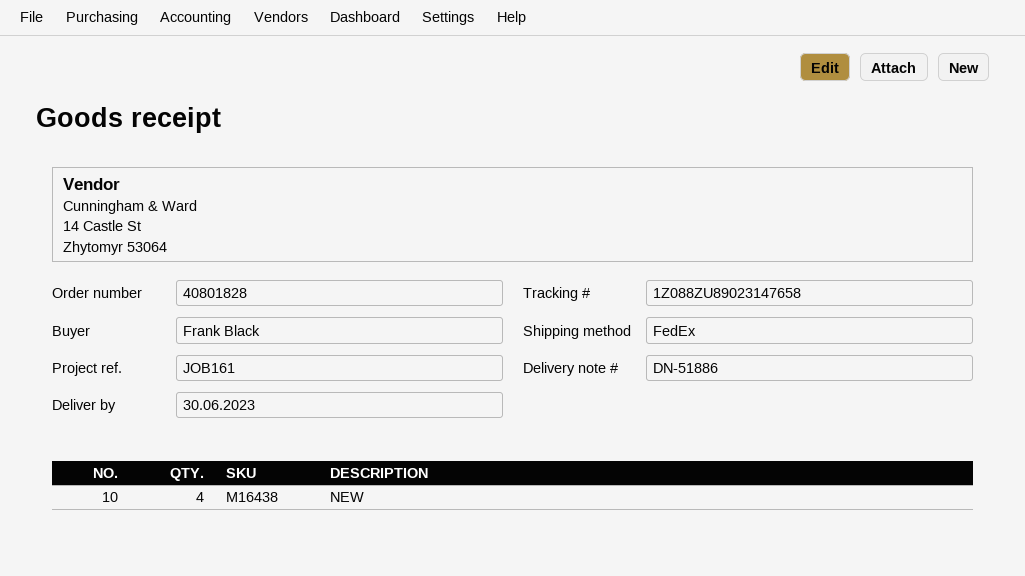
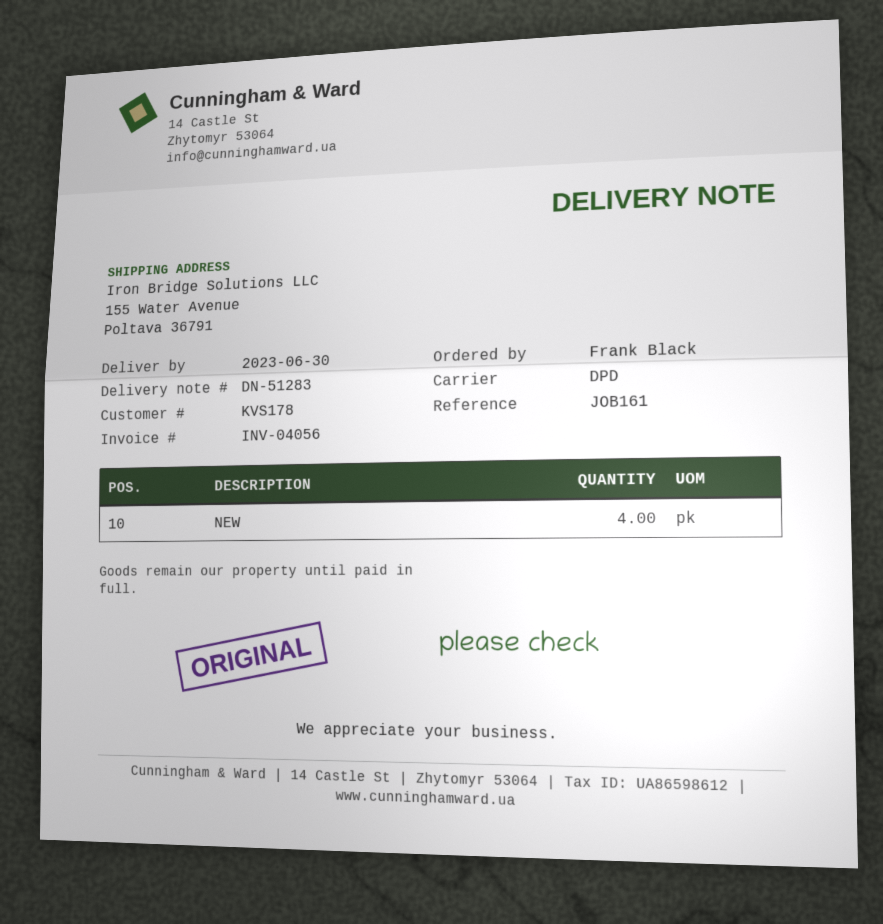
delivery note number: DN-51886 -> DN-51283
shipping method: FedEx -> DPD

